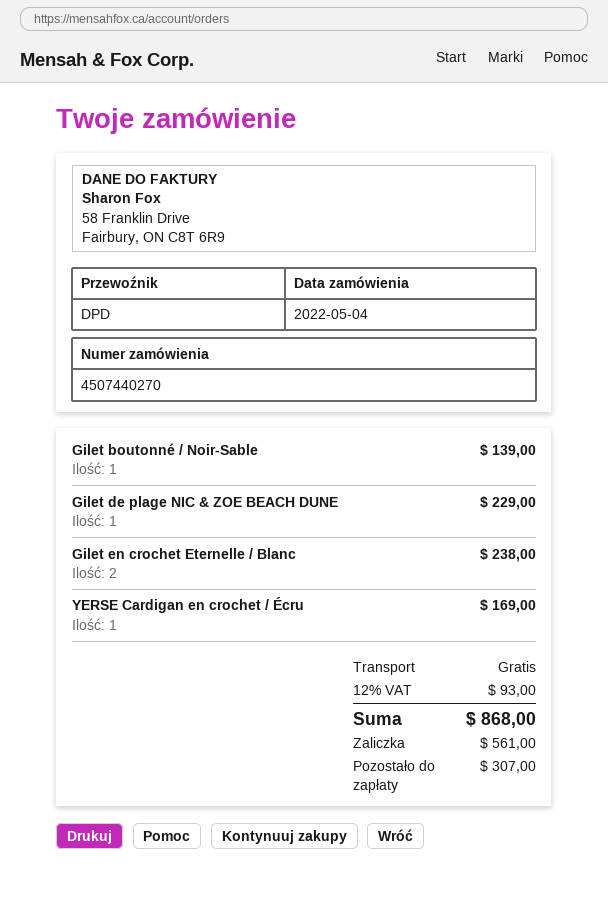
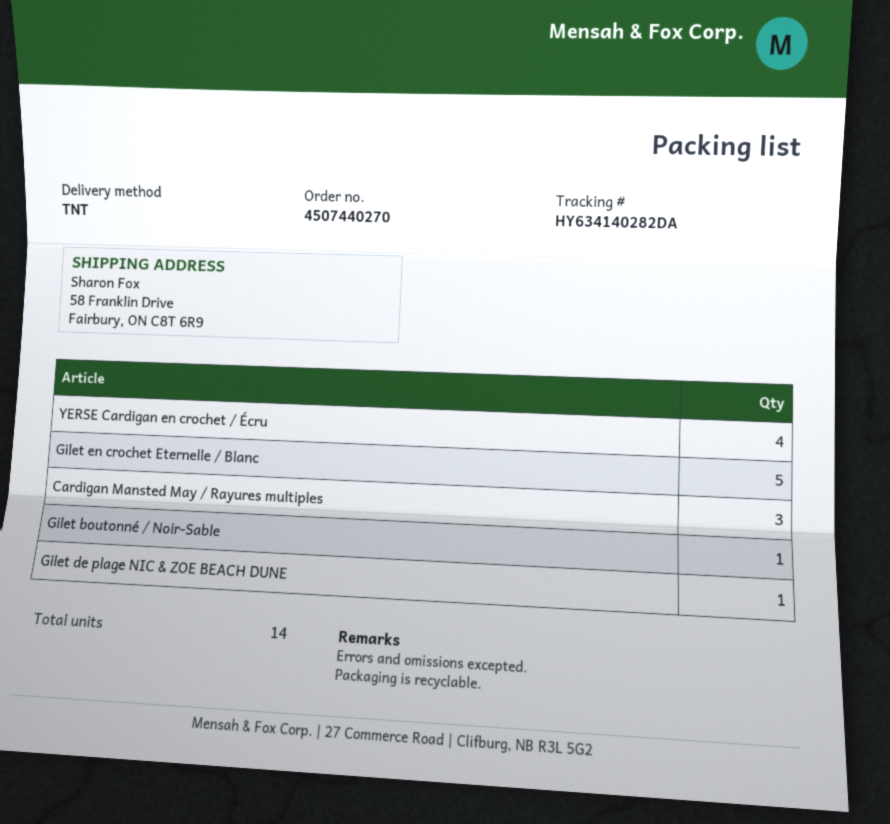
shipping method: DPD -> TNT
Gilet en crochet Eternelle / Blanc: 2 -> 5
YERSE Cardigan en crochet / Écru: 1 -> 4
Cardigan Mansted May / Rayures multiples: none -> 3

